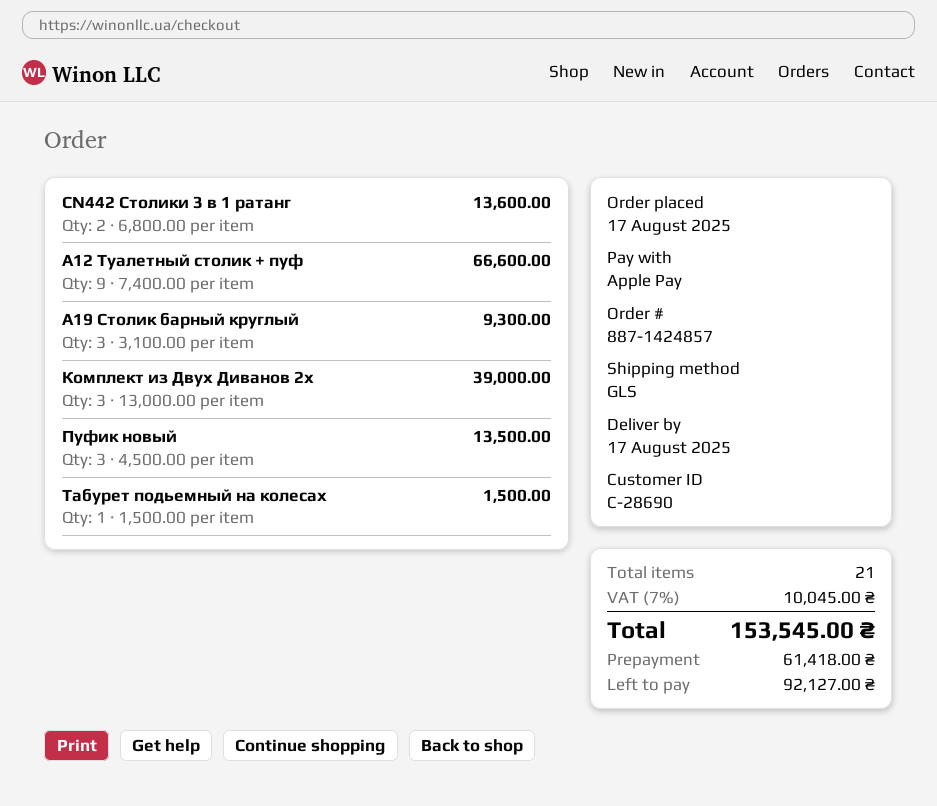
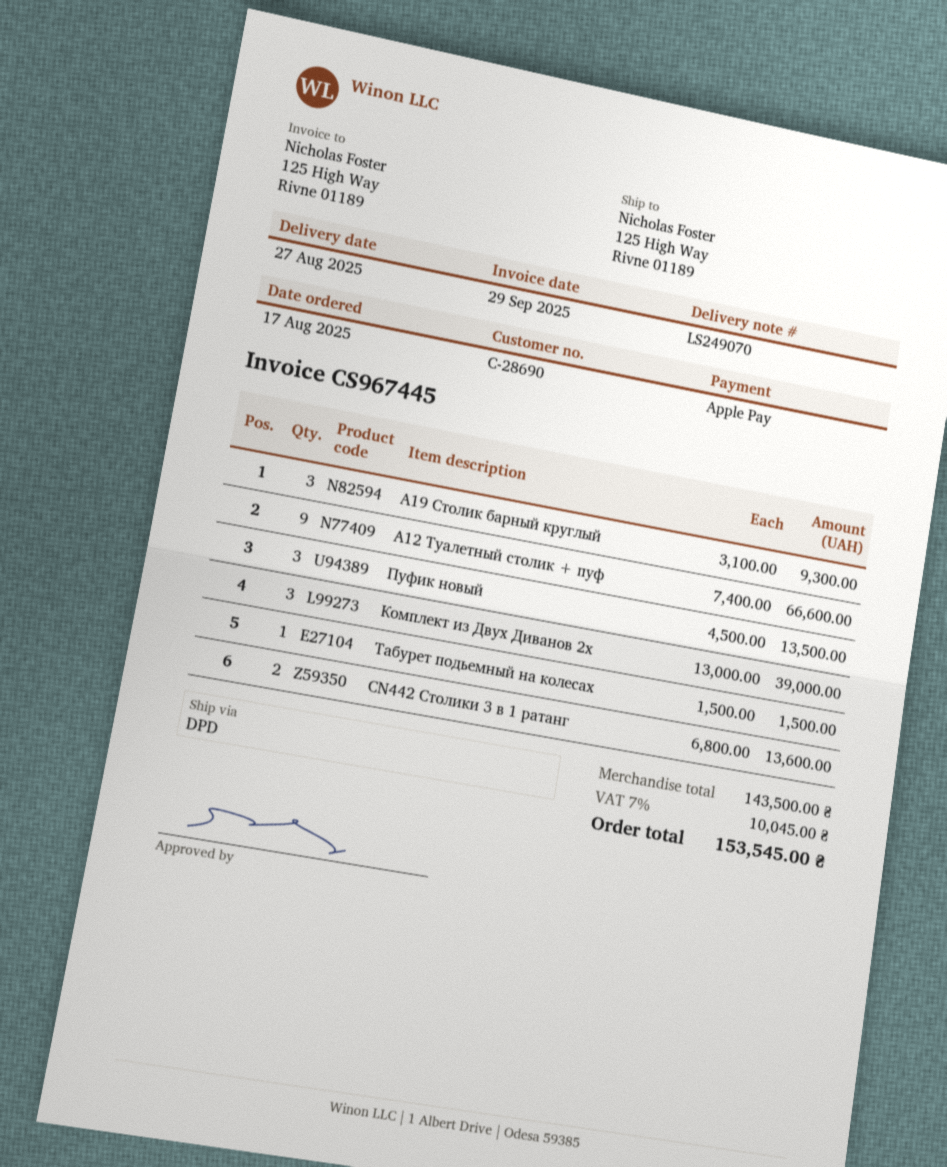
delivery date: 2025-08-17 -> 2025-08-27
shipping method: GLS -> DPD

